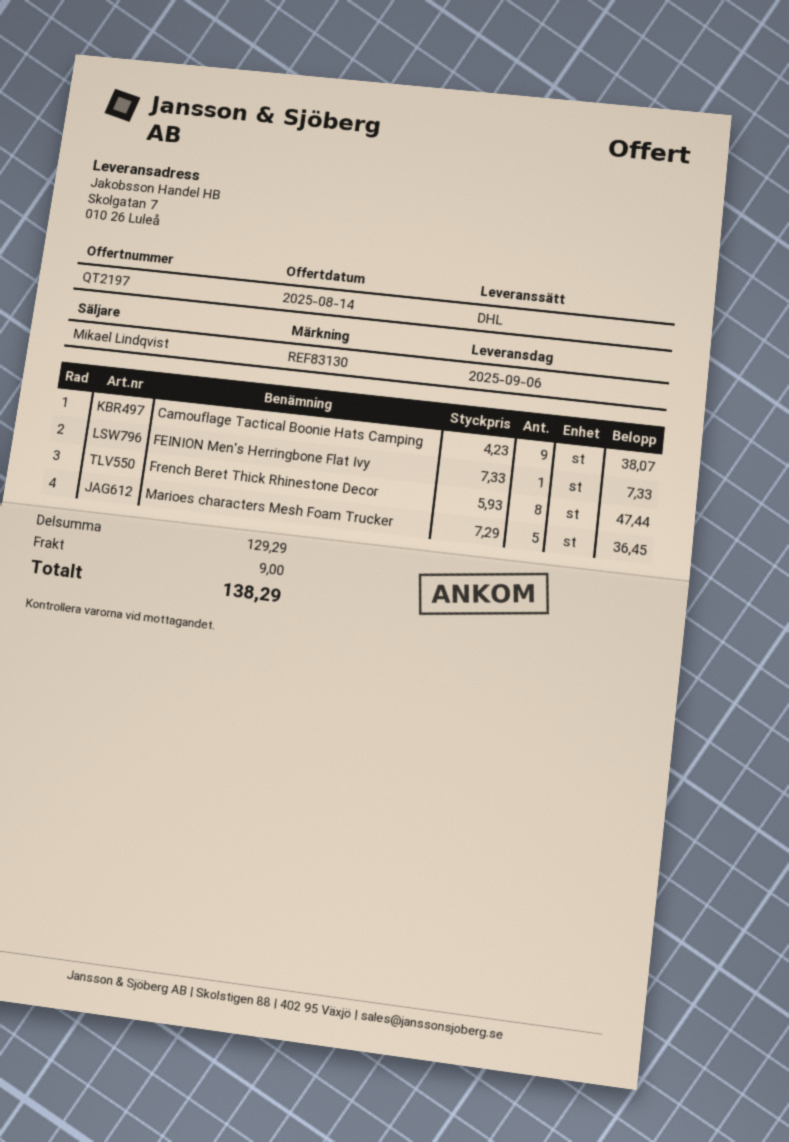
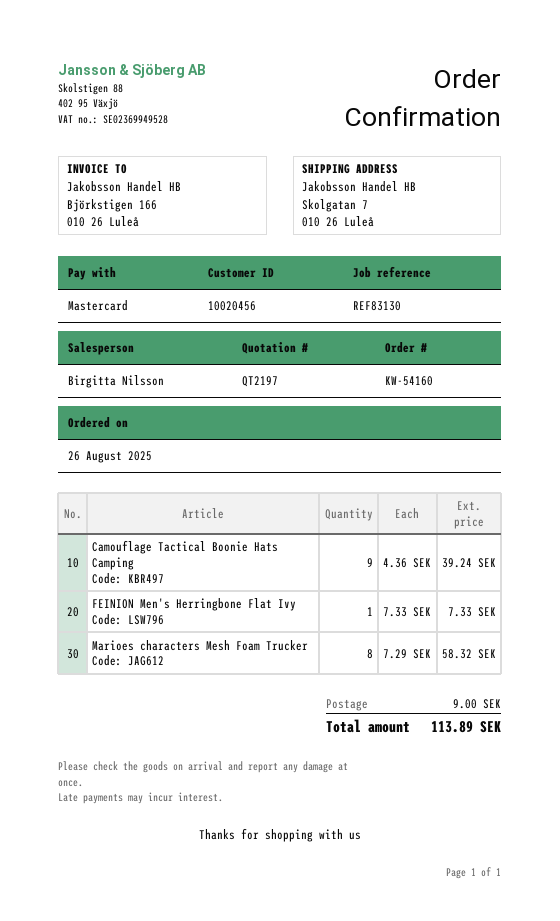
sales rep: Mikael Lindqvist -> Birgitta Nilsson
Camouflage Tactical Boonie Hats Camping: 9 x 4.23 = 38.07 -> 9 x 4.36 = 39.24
French Beret Thick Rhinestone Decor: 8 x 5.93 = 47.44 -> none
Marioes characters Mesh Foam Trucker: 5 x 7.29 = 36.45 -> 8 x 7.29 = 58.32
total: 138.29 -> 113.89

